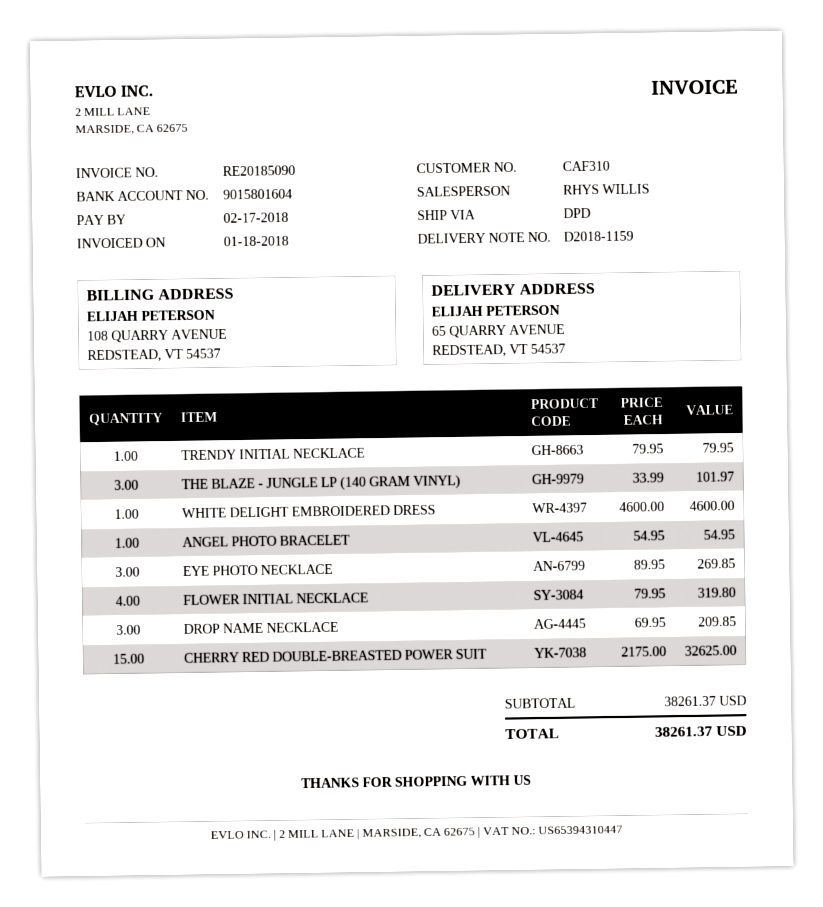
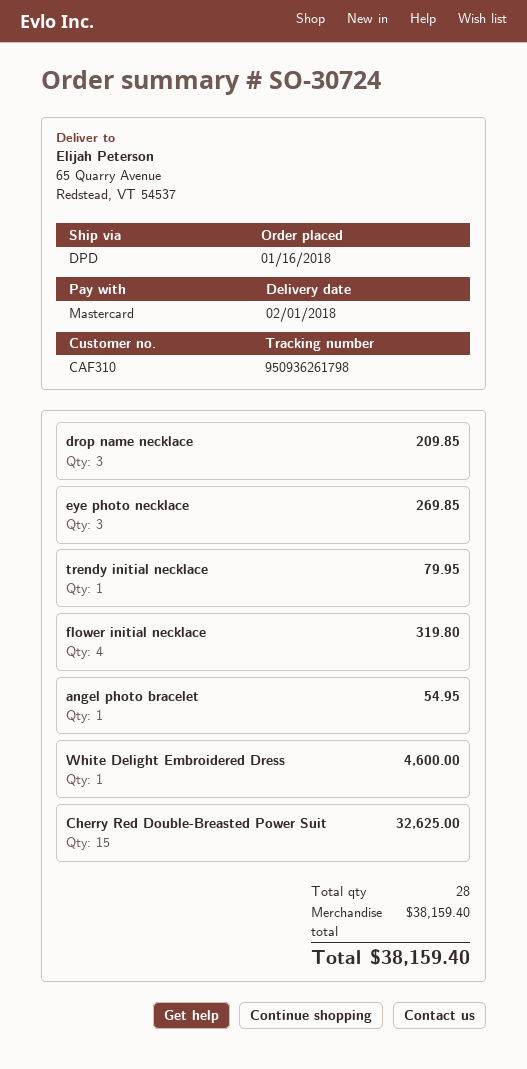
THE BLAZE - JUNGLE LP (140 GRAM VINYL): 3 for 101.97 -> none
subtotal: 38261.37 -> 38159.40
total: 38261.37 -> 38159.40

